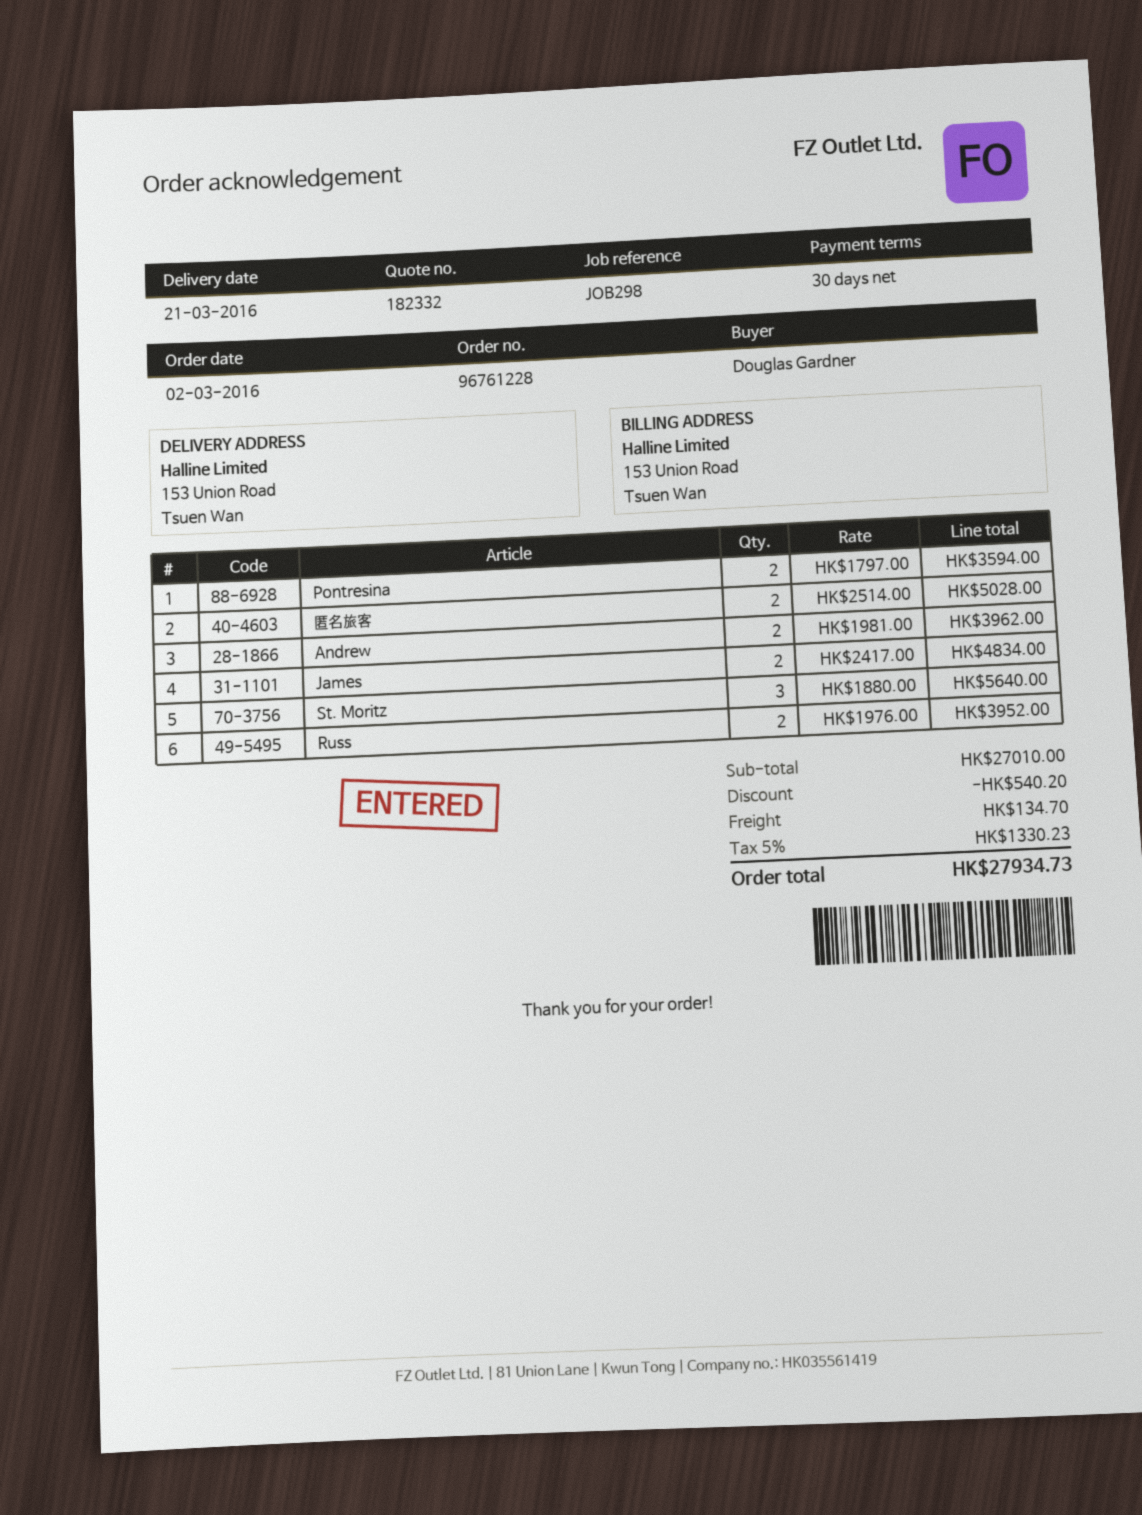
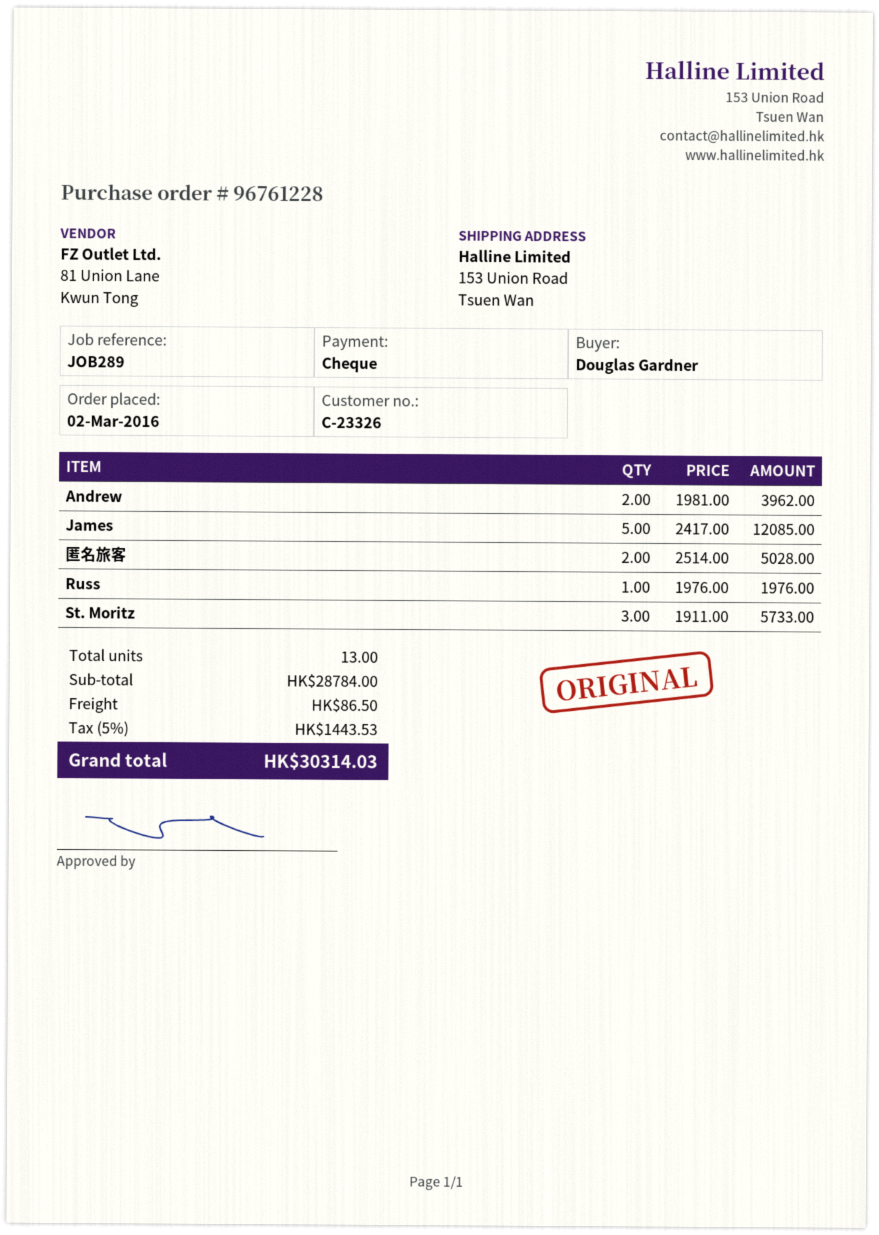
reference: JOB298 -> JOB289
Pontresina: 2 x 1797.00 = 3594.00 -> none
James: 2 x 2417.00 = 4834.00 -> 5 x 2417.00 = 12085.00
St. Moritz: 3 x 1880.00 = 5640.00 -> 3 x 1911.00 = 5733.00
Russ: 2 x 1976.00 = 3952.00 -> 1 x 1976.00 = 1976.00
subtotal: 27010.00 -> 28784.00
discount: 540.20 -> none
shipping: 134.70 -> 86.50
tax: 5% = 1330.23 -> 5% = 1443.53
total: 27934.73 -> 30314.03

